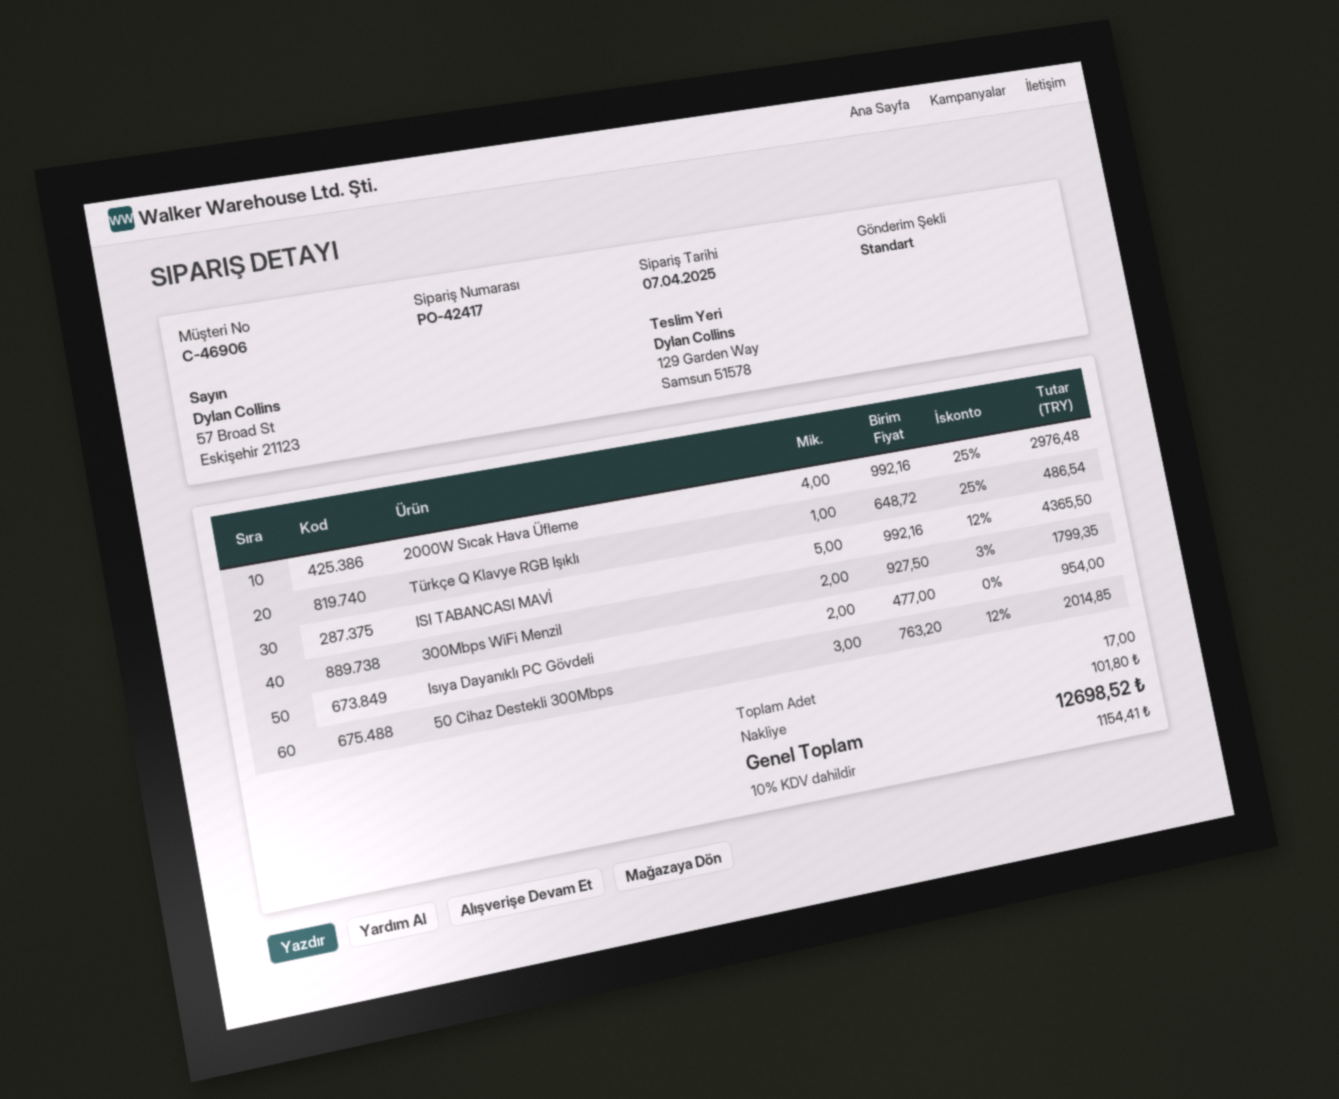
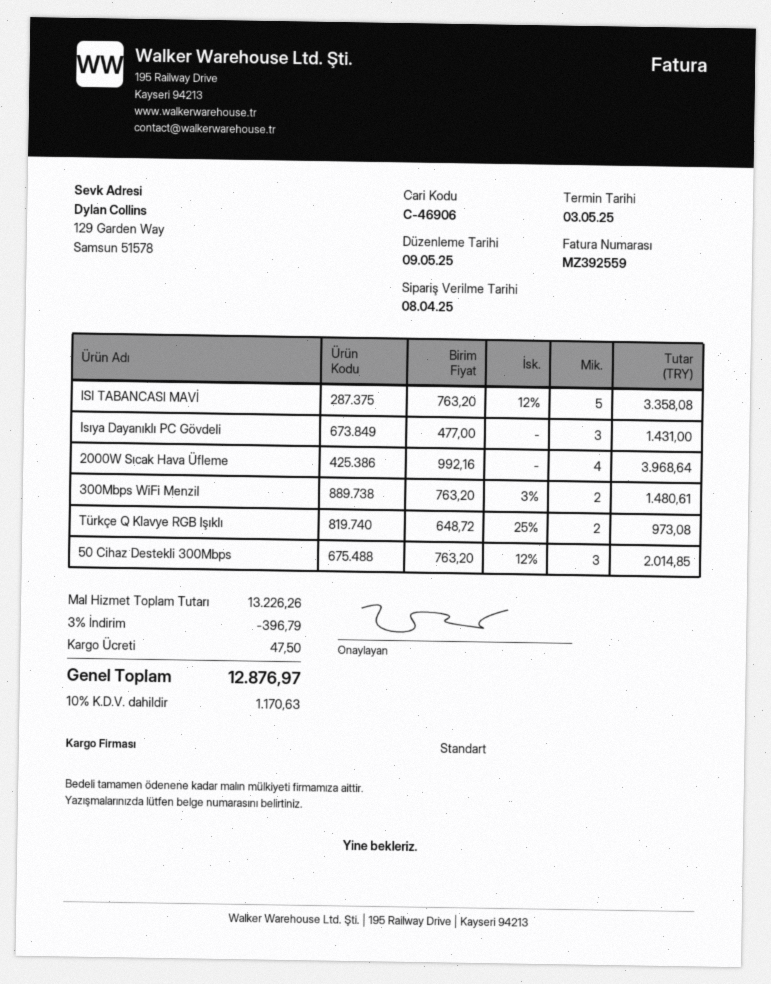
order date: 2025-04-07 -> 2025-04-08
2000W Sıcak Hava Üfleme: 4 x 992.16 - 25% = 2976.48 -> 4 x 992.16 = 3968.64
Türkçe Q Klavye RGB Işıklı: 1 x 648.72 - 25% = 486.54 -> 2 x 648.72 - 25% = 973.08
ISI TABANCASI MAVİ: 5 x 992.16 - 12% = 4365.50 -> 5 x 763.20 - 12% = 3358.08
300Mbps WiFi Menzil: 2 x 927.50 - 3% = 1799.35 -> 2 x 763.20 - 3% = 1480.61
Isıya Dayanıklı PC Gövdeli: 2 x 477.00 = 954.00 -> 3 x 477.00 = 1431.00
discount: none -> 3% = 396.79
shipping: 101.80 -> 47.50
tax: 10% = 1154.41 -> 10% = 1170.63
total: 12698.52 -> 12876.97

